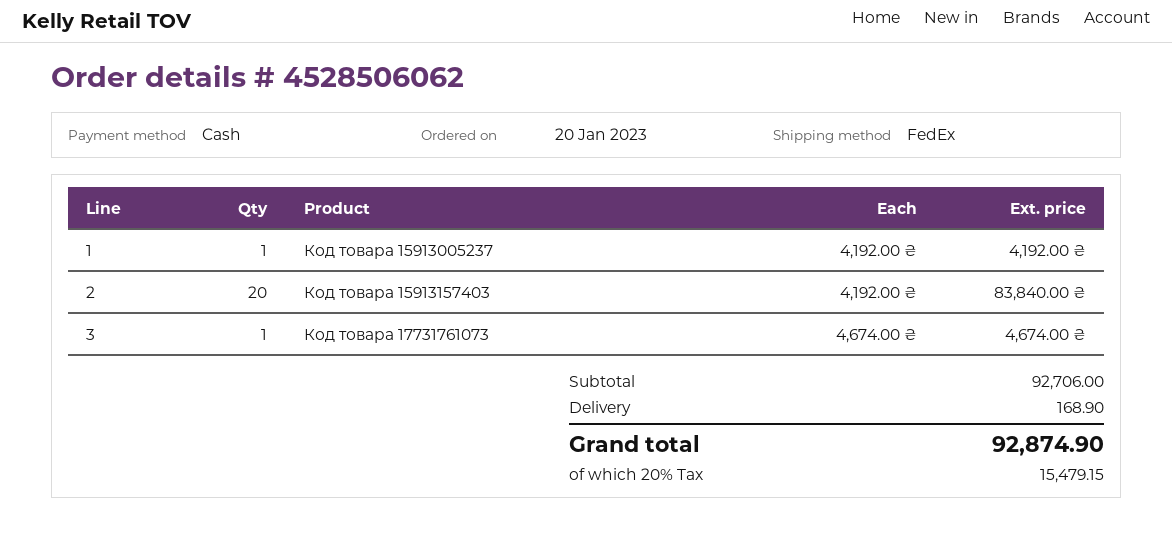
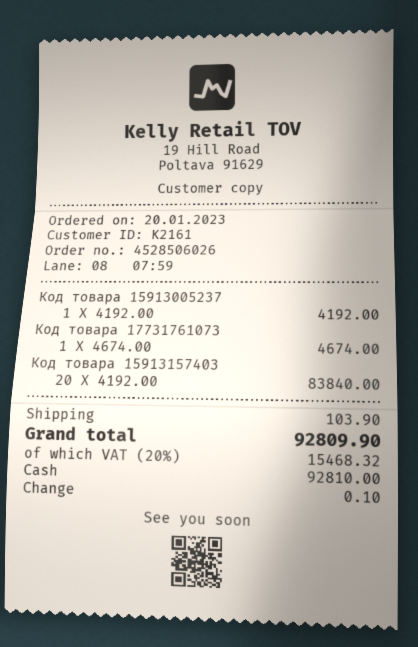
order number: 4528506062 -> 4528506026
shipping: 168.90 -> 103.90
tax: 20% = 15479.15 -> 20% = 15468.32
total: 92874.90 -> 92809.90

